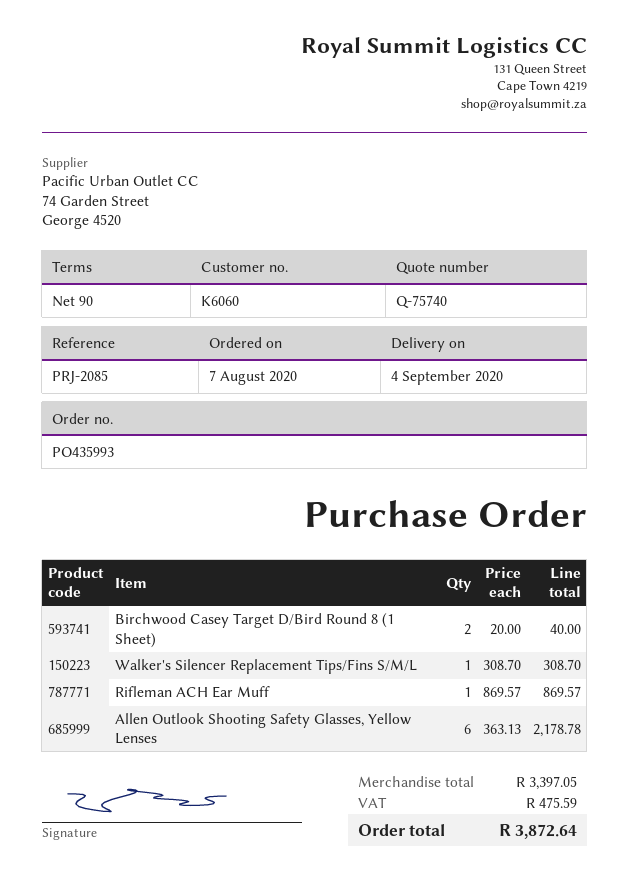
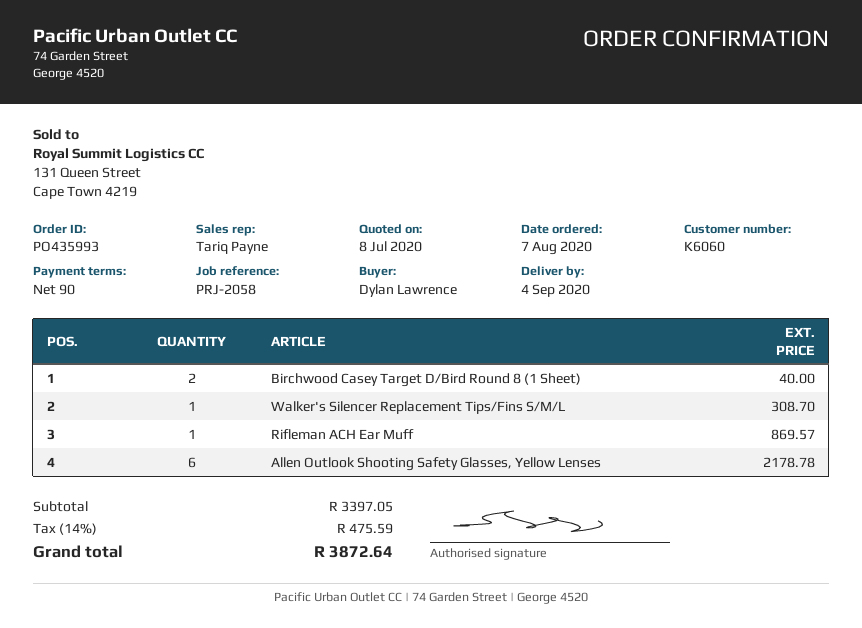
reference: PRJ-2085 -> PRJ-2058

